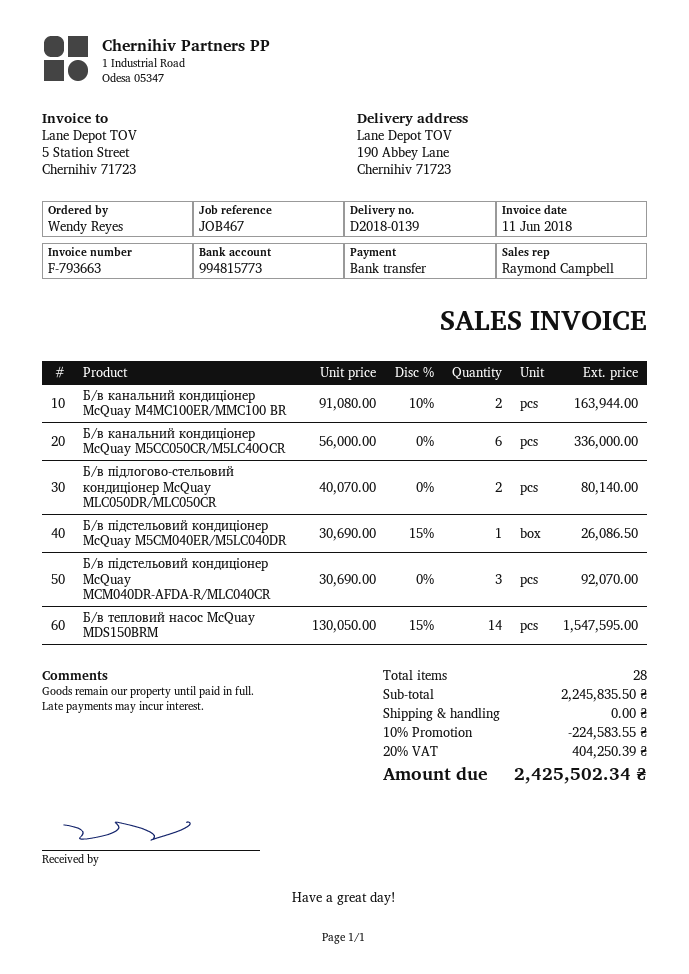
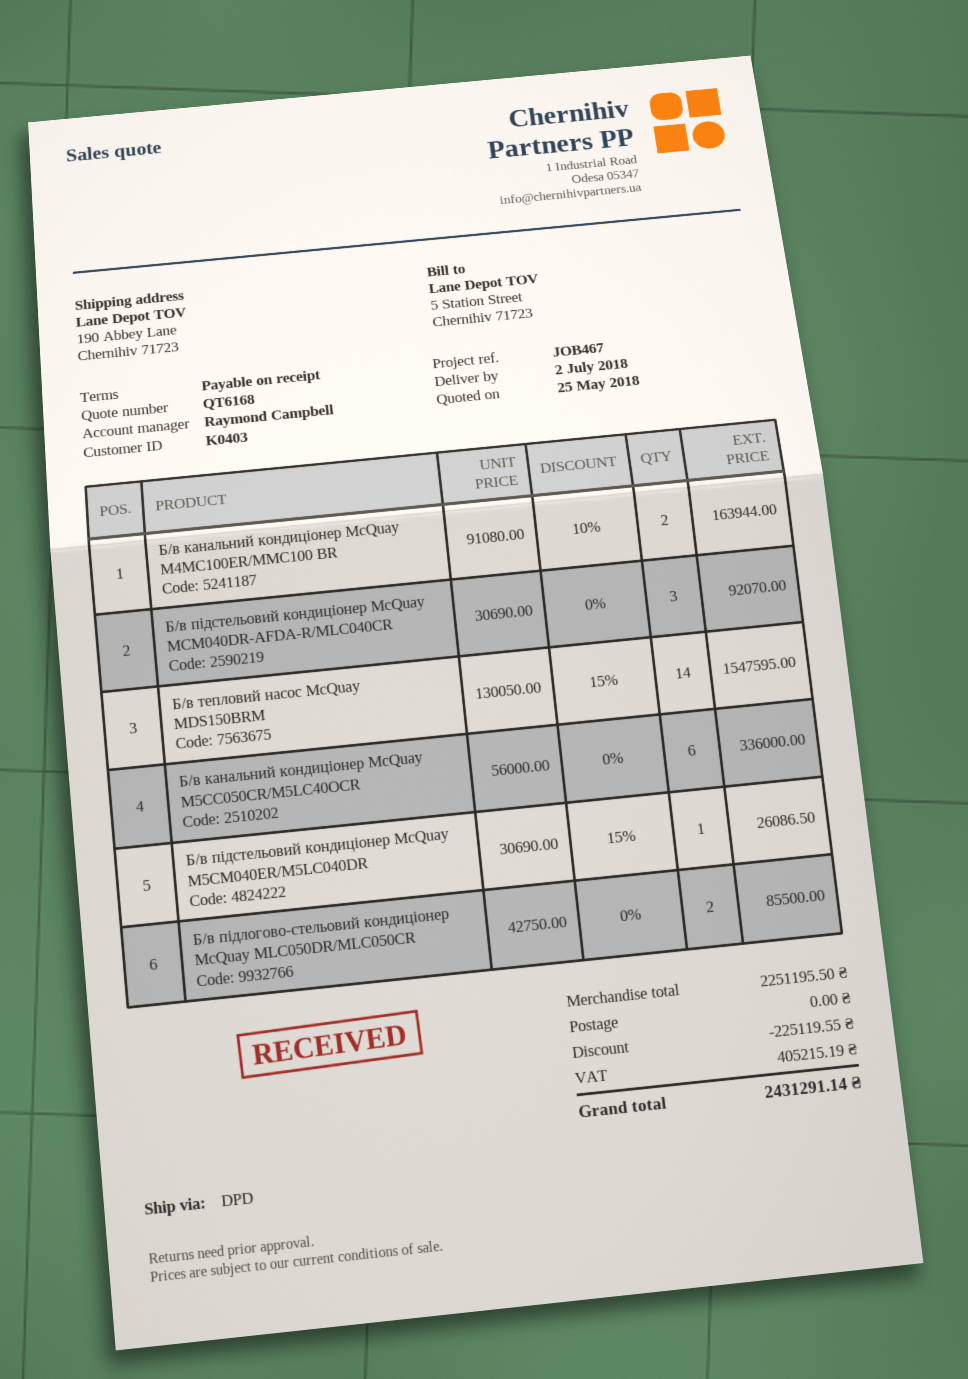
Б/в підлогово-стельовий кондиціонер McQuay MLC050DR/MLC050CR: 2 x 40070.00 = 80140.00 -> 2 x 42750.00 = 85500.00
subtotal: 2245835.50 -> 2251195.50
discount: 224583.55 -> 225119.55
tax: 404250.39 -> 405215.19
total: 2425502.34 -> 2431291.14

